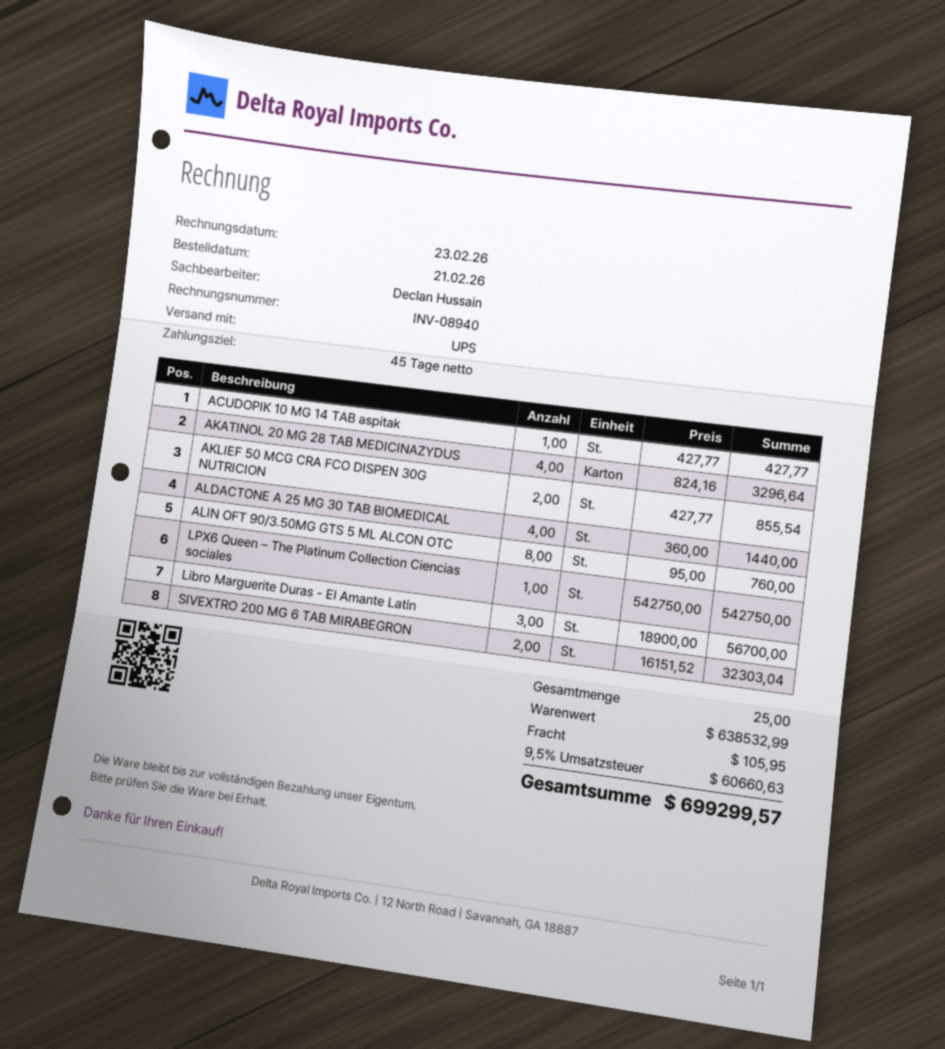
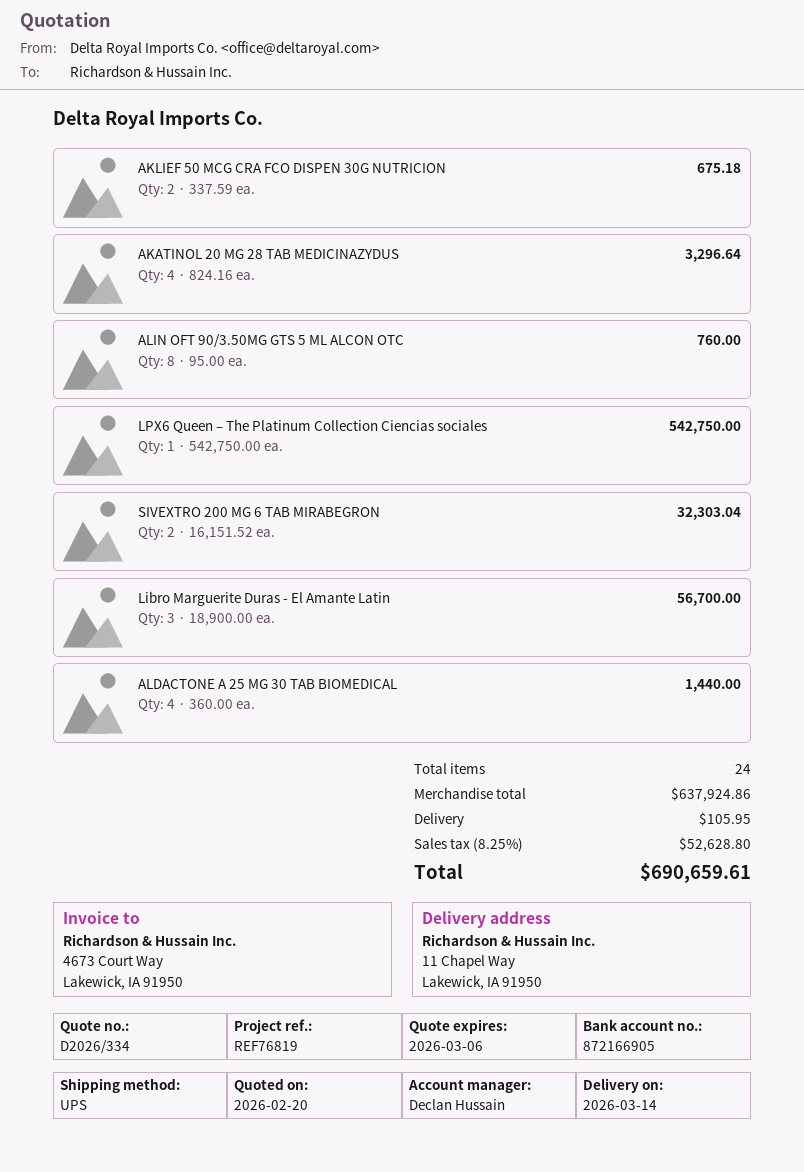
ACUDOPIK 10 MG 14 TAB aspitak: 1 x 427.77 = 427.77 -> none
AKLIEF 50 MCG CRA FCO DISPEN 30G NUTRICION: 2 x 427.77 = 855.54 -> 2 x 337.59 = 675.18
total quantity: 25 -> 24
subtotal: 638532.99 -> 637924.86
tax: 9.5% = 60660.63 -> 8.25% = 52628.80
total: 699299.57 -> 690659.61

